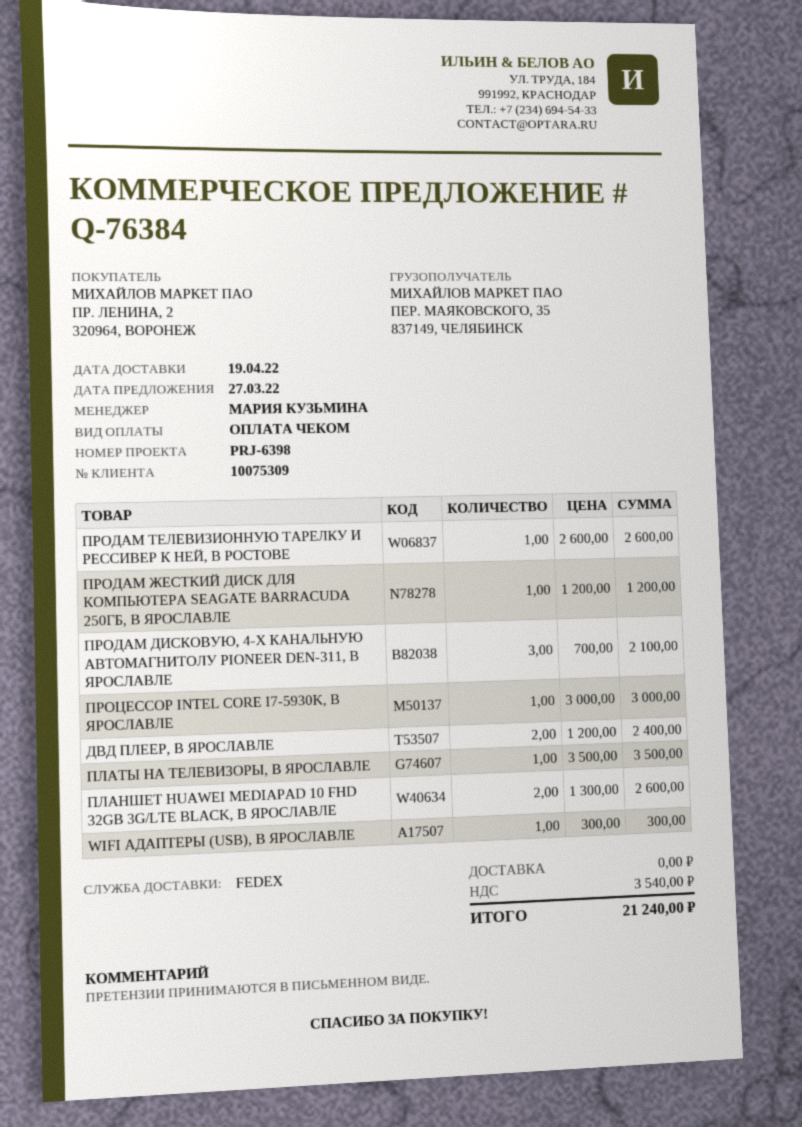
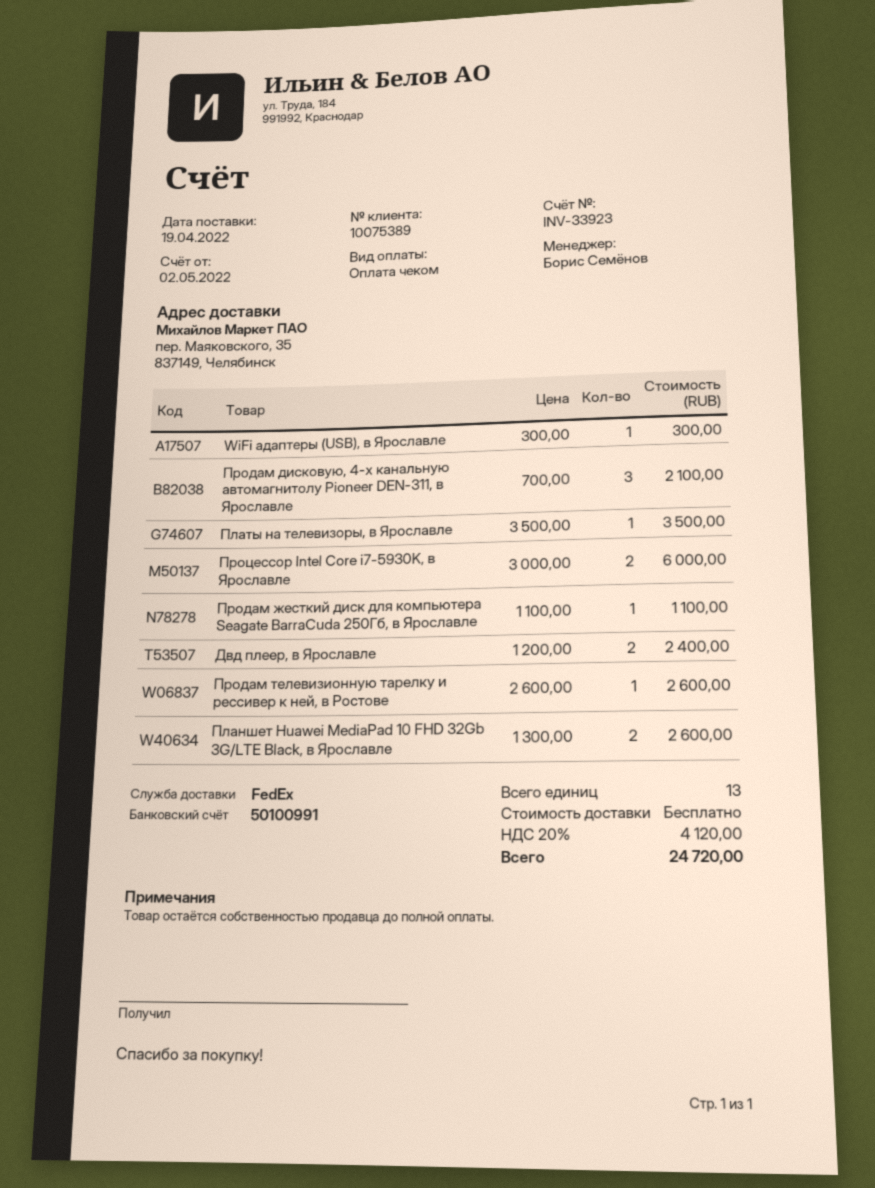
customer number: 10075309 -> 10075389
sales rep: МАРИЯ КУЗЬМИНА -> Борис Семёнов
ПРОДАМ ЖЕСТКИЙ ДИСК ДЛЯ КОМПЬЮТЕРА SEAGATE BARRACUDA 250ГБ, В ЯРОСЛАВЛЕ: 1 x 1200.00 = 1200.00 -> 1 x 1100.00 = 1100.00
ПРОЦЕССОР INTEL CORE I7-5930K, В ЯРОСЛАВЛЕ: 1 x 3000.00 = 3000.00 -> 2 x 3000.00 = 6000.00
tax: 3540.00 -> 4120.00
total: 21240.00 -> 24720.00

